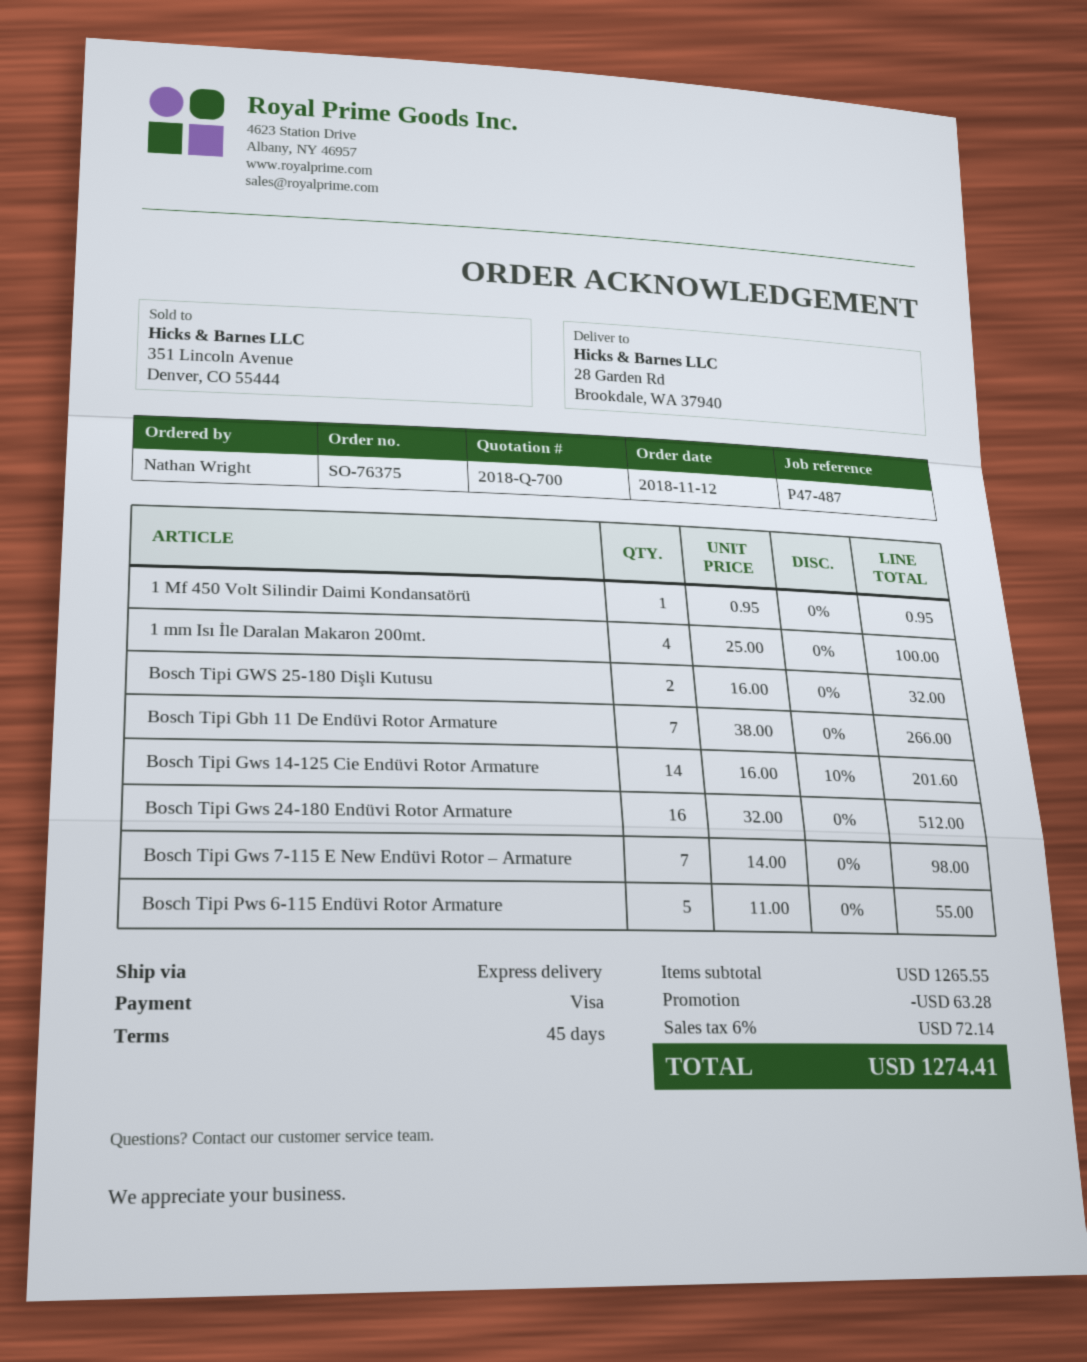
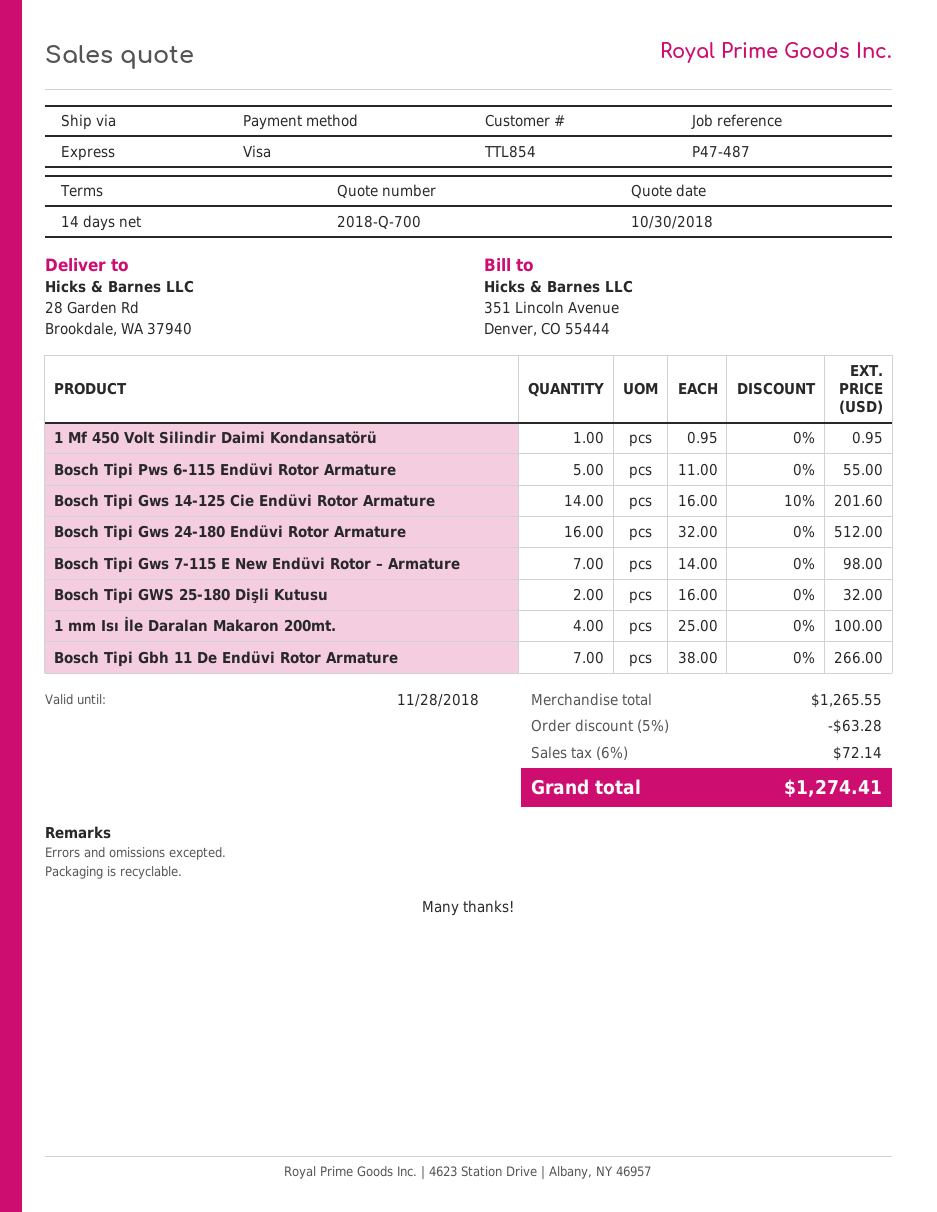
payment terms: 45 days -> 14 days

